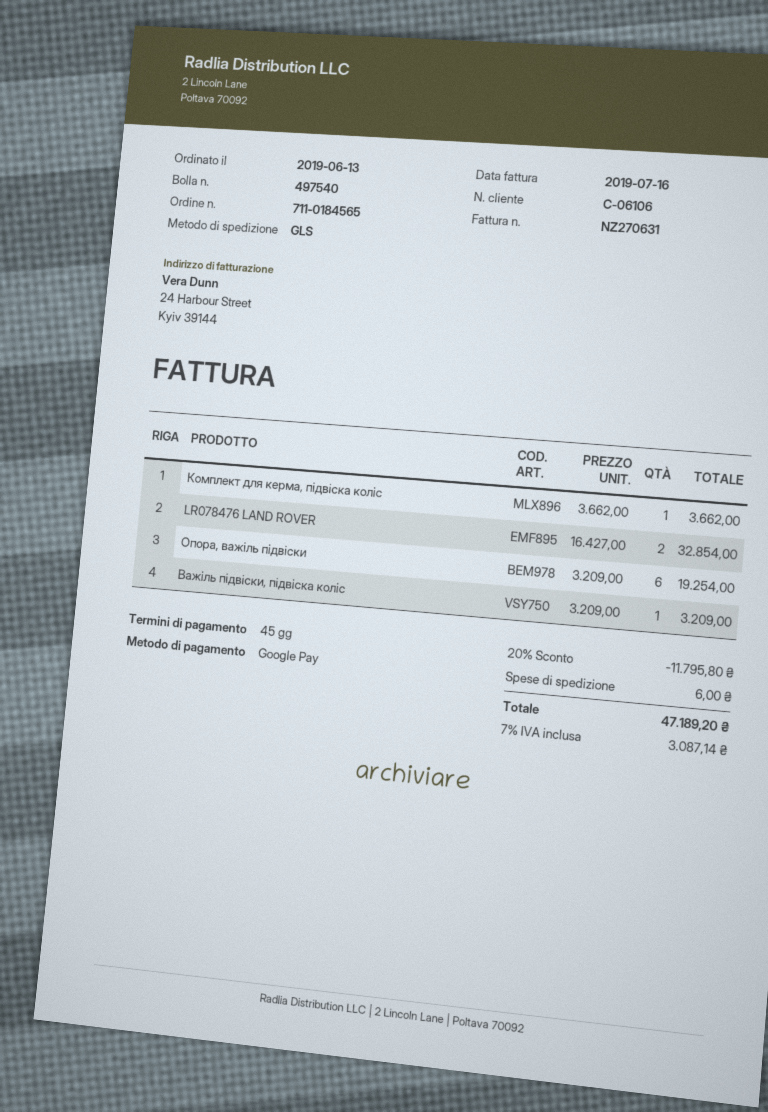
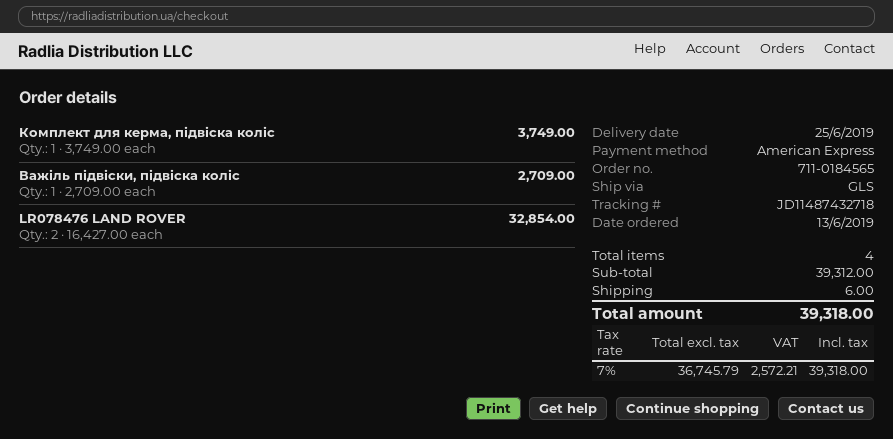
payment method: Google Pay -> American Express
Комплект для керма, підвіска коліс: 1 x 3662.00 = 3662.00 -> 1 x 3749.00 = 3749.00
Опора, важіль підвіски: 6 x 3209.00 = 19254.00 -> none
Важіль підвіски, підвіска коліс: 1 x 3209.00 = 3209.00 -> 1 x 2709.00 = 2709.00
discount: 20% = 11795.80 -> none
tax: 7% = 3087.14 -> 7% = 2572.21
total: 47189.20 -> 39318.00

